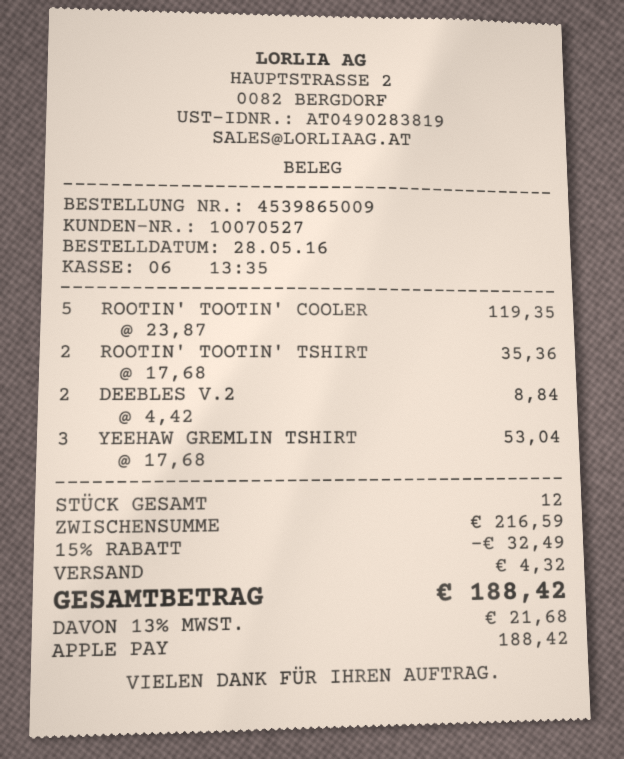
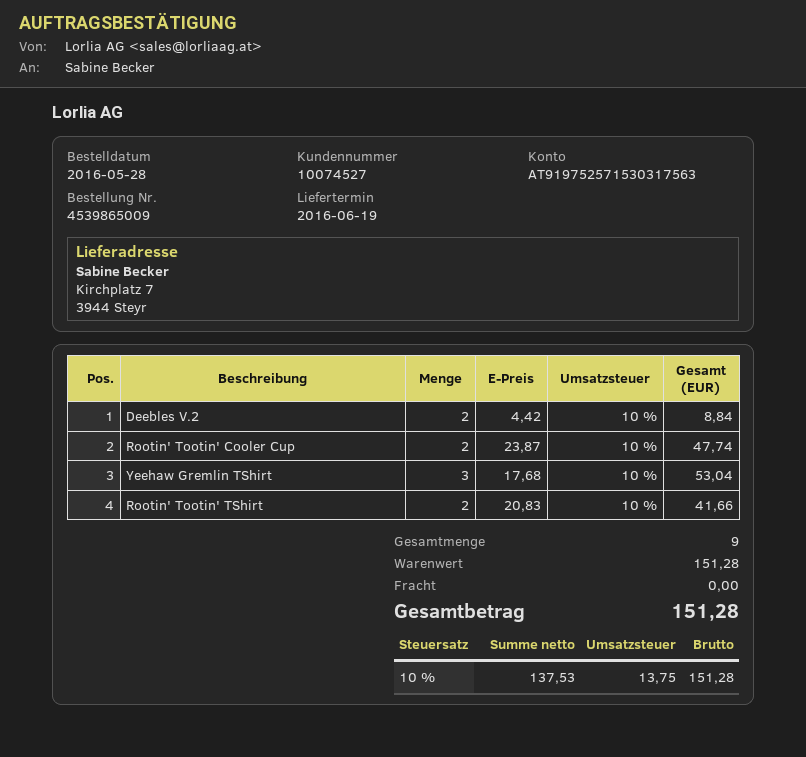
customer number: 10070527 -> 10074527
ROOTIN' TOOTIN' COOLER: 5 x 23.87 = 119.35 -> 2 x 23.87 = 47.74
ROOTIN' TOOTIN' TSHIRT: 2 x 17.68 = 35.36 -> 2 x 20.83 = 41.66
total quantity: 12 -> 9
subtotal: 216.59 -> 151.28
discount: 15% = 32.49 -> none
shipping: 4.32 -> 0.00
tax: 13% = 21.68 -> 10% = 13.75
total: 188.42 -> 151.28

